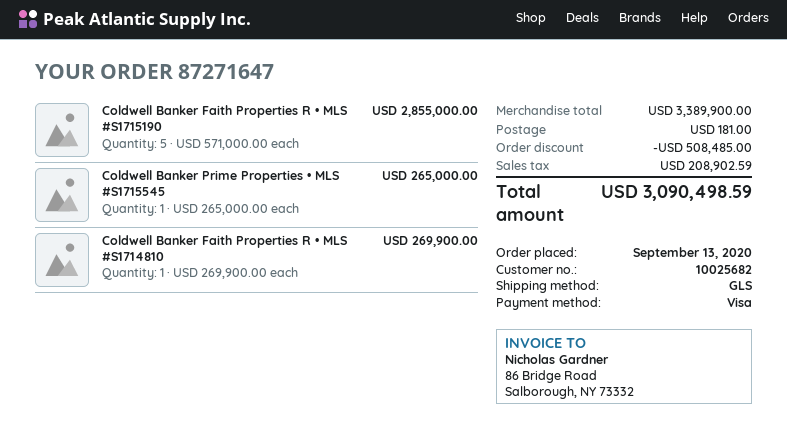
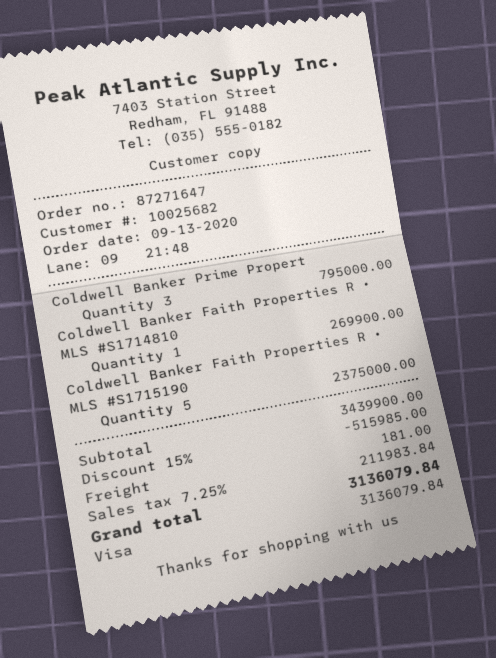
Coldwell Banker Faith Properties R • MLS #S1715190: 5 for 2855000.00 -> 5 for 2375000.00
Coldwell Banker Prime Properties • MLS #S1715545: 1 for 265000.00 -> 3 for 795000.00
subtotal: 3389900.00 -> 3439900.00
discount: 508485.00 -> 515985.00
tax: 208902.59 -> 211983.84
total: 3090498.59 -> 3136079.84

